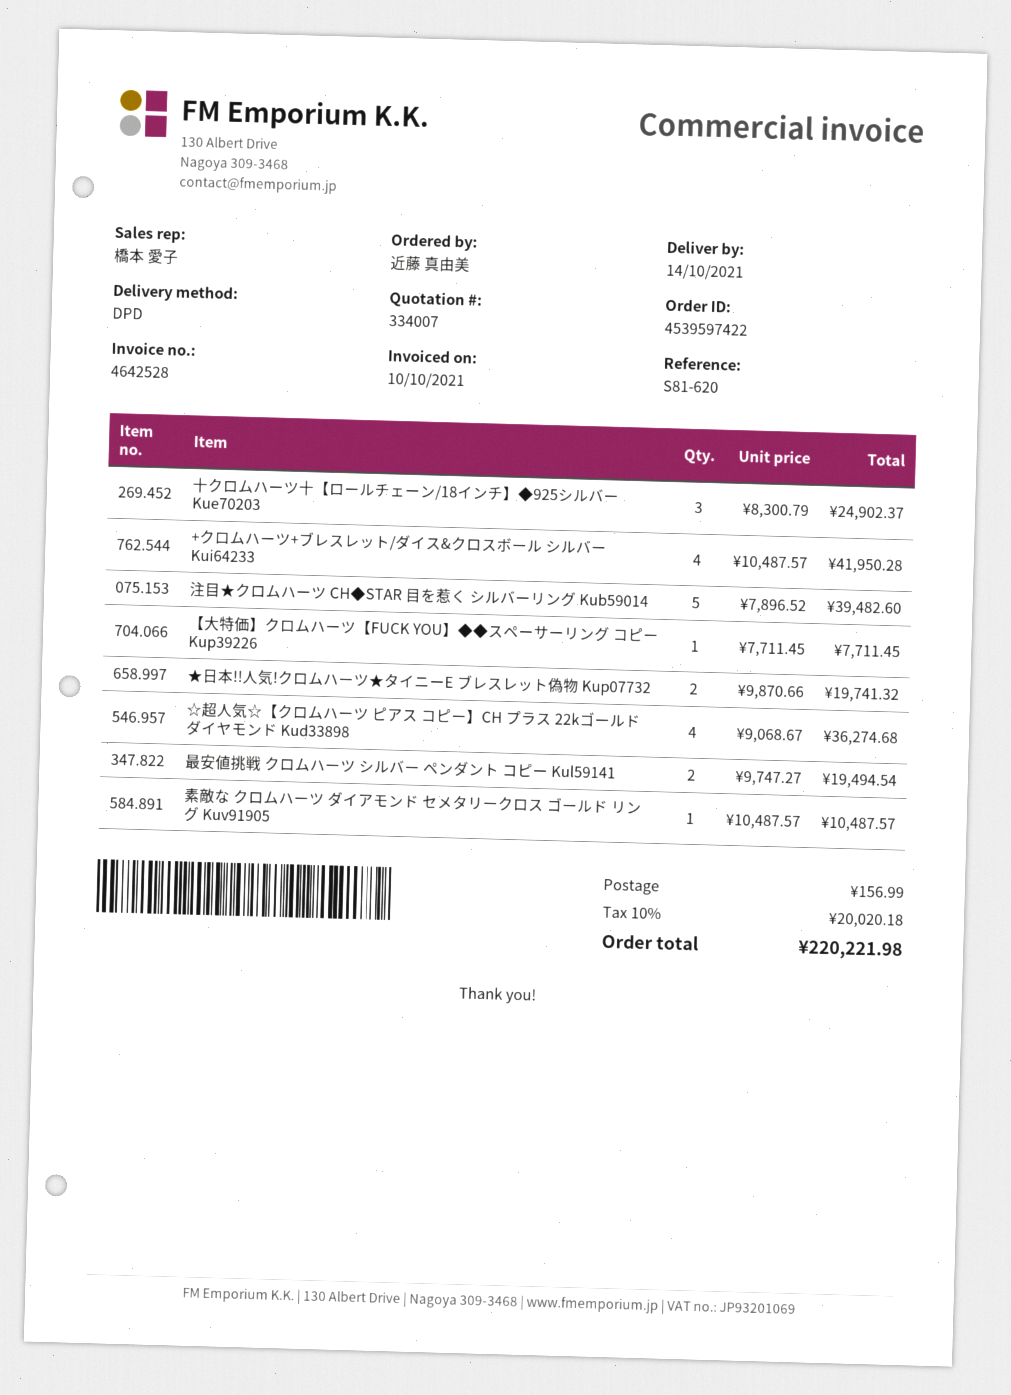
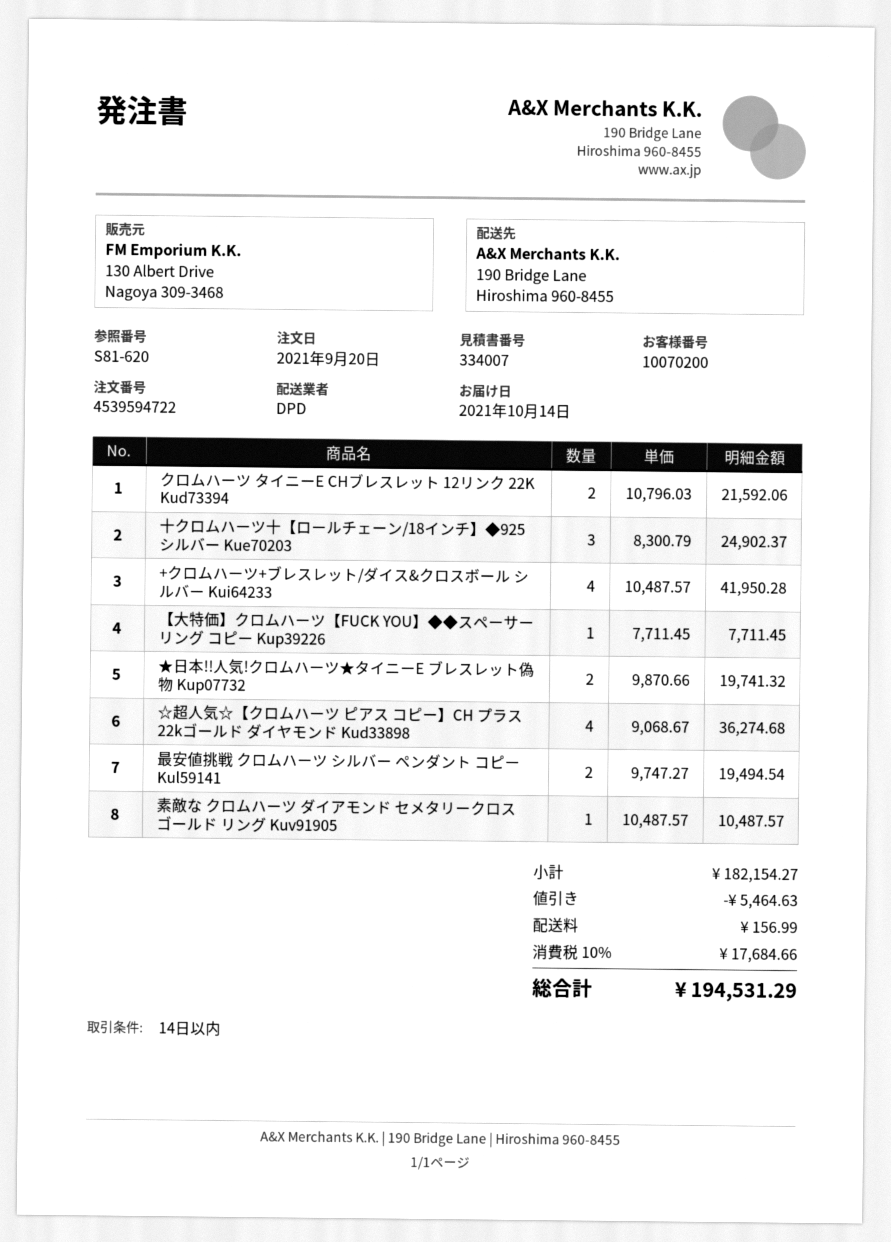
order number: 4539597422 -> 4539594722
注目★クロムハーツ CH◆STAR 目を惹く シルバーリング Kub59014: 5 x 7896.52 = 39482.60 -> none
クロムハーツ タイニーE CHブレスレット 12リンク 22K Kud73394: none -> 2 x 10796.03 = 21592.06
discount: none -> 5464.63
tax: 10% = 20020.18 -> 10% = 17684.66
total: 220221.98 -> 194531.29

